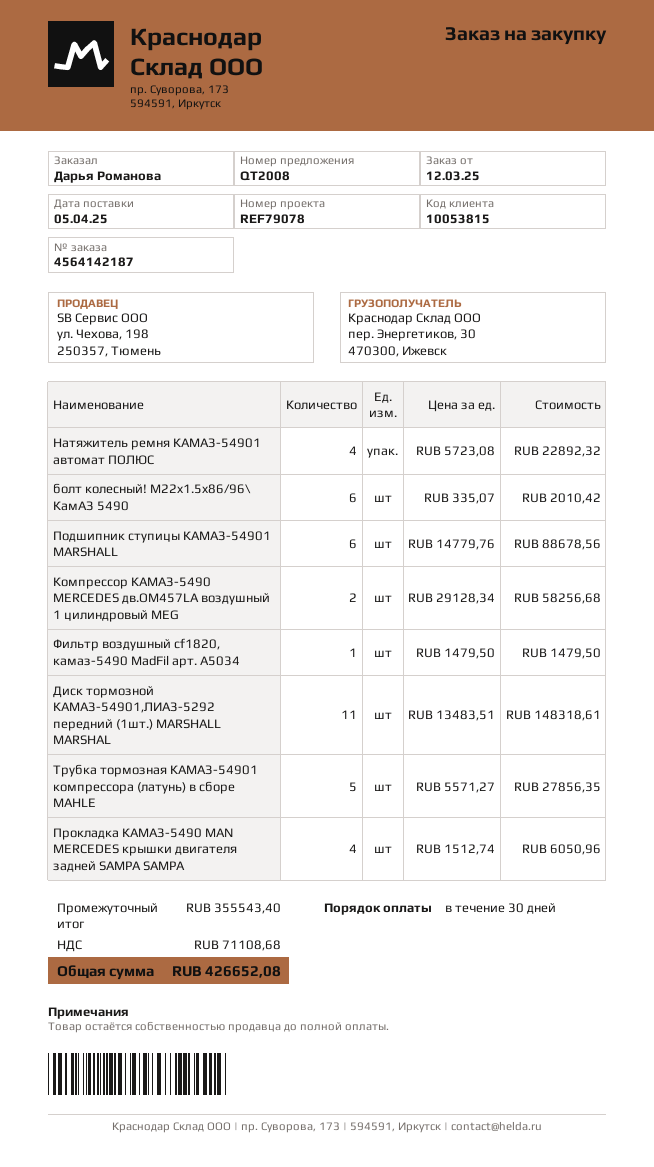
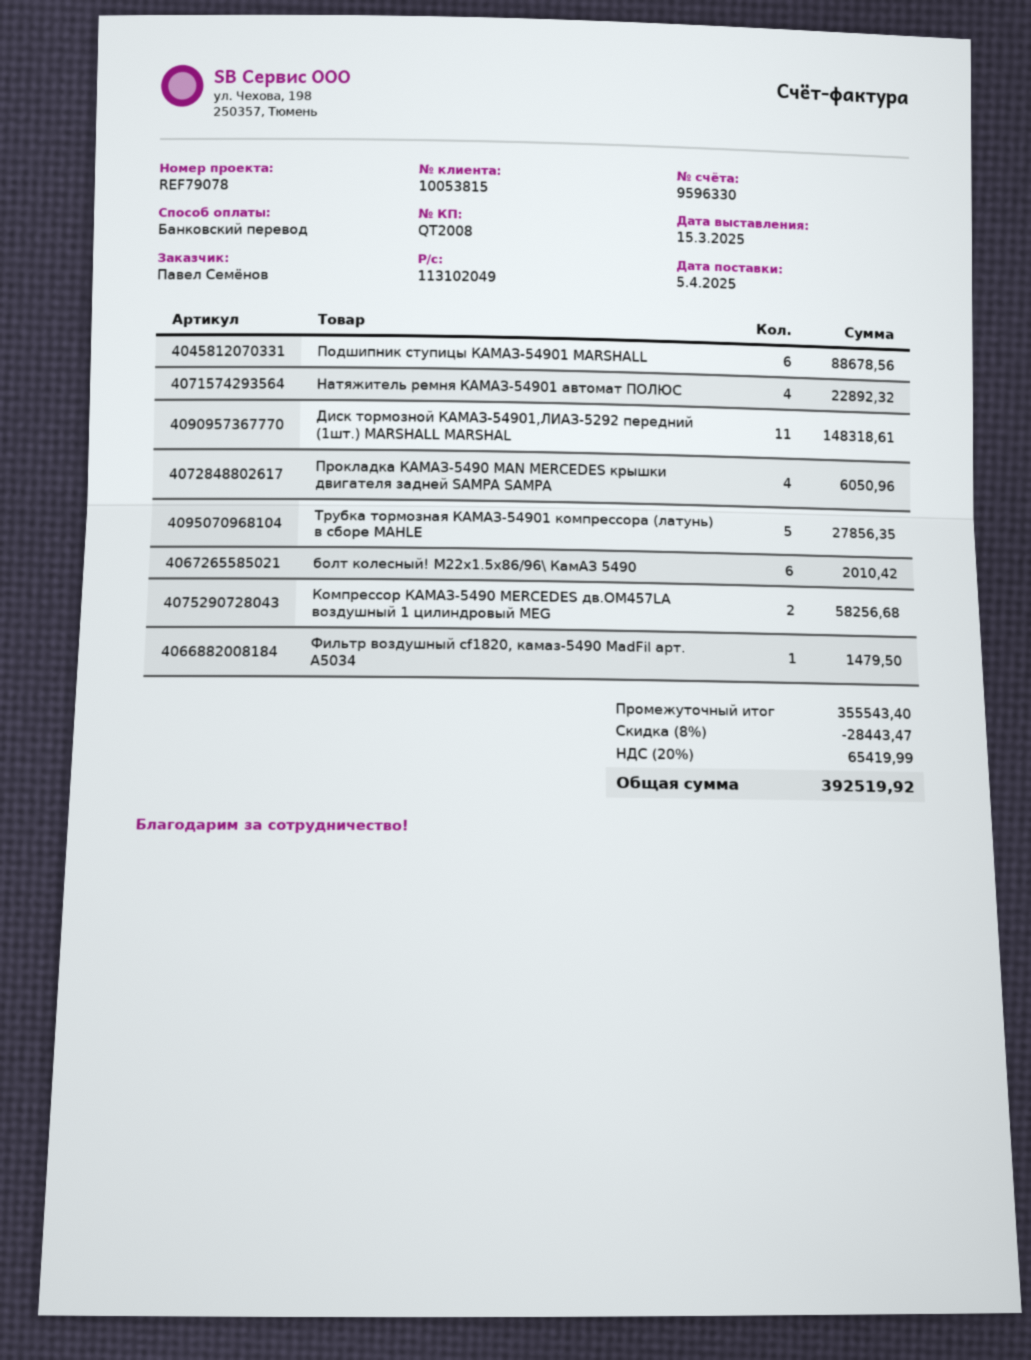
ordered by: Дарья Романова -> Павел Семёнов
discount: none -> 8% = 28443.47
tax: 71108.68 -> 65419.99
total: 426652.08 -> 392519.92

